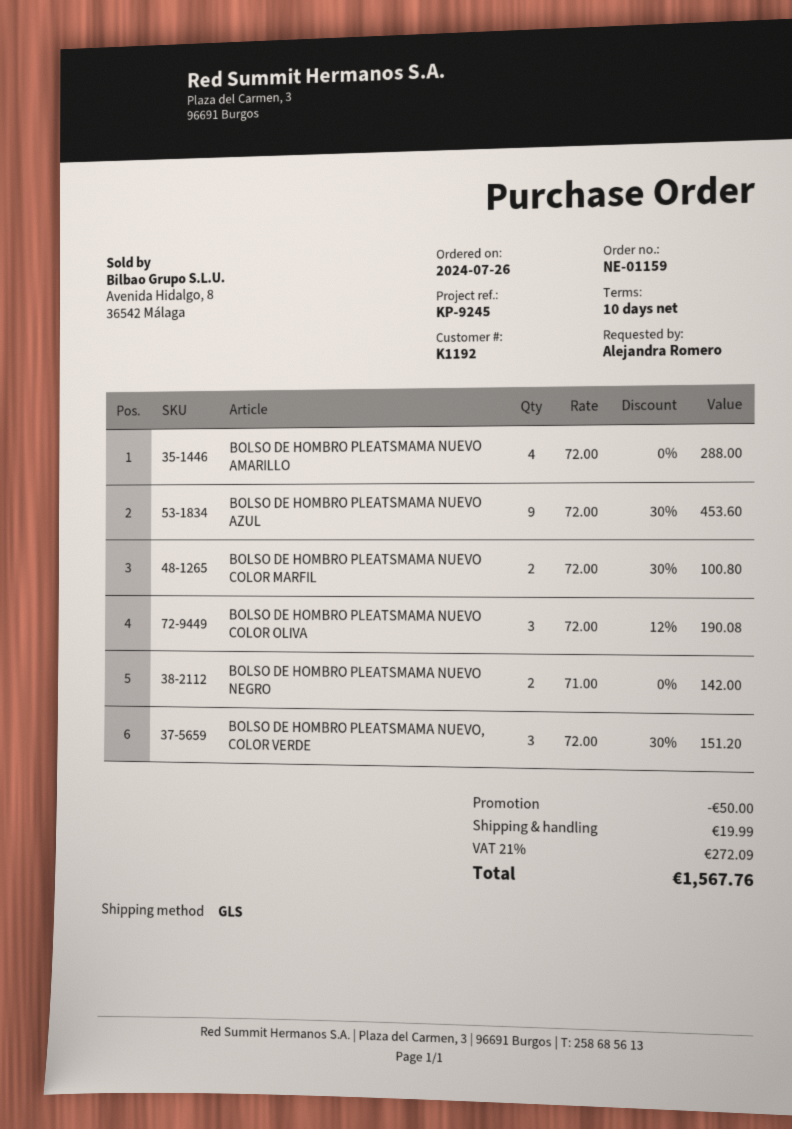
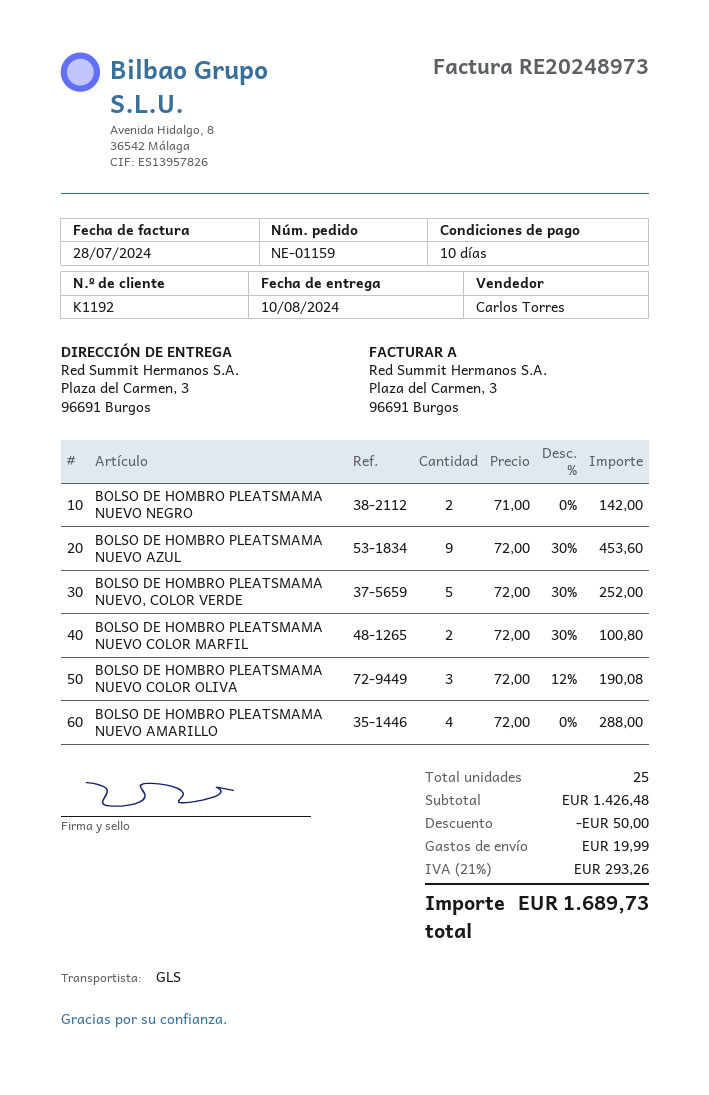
BOLSO DE HOMBRO PLEATSMAMA NUEVO, COLOR VERDE: 3 x 72.00 - 30% = 151.20 -> 5 x 72.00 - 30% = 252.00
tax: 21% = 272.09 -> 21% = 293.26
total: 1567.76 -> 1689.73

